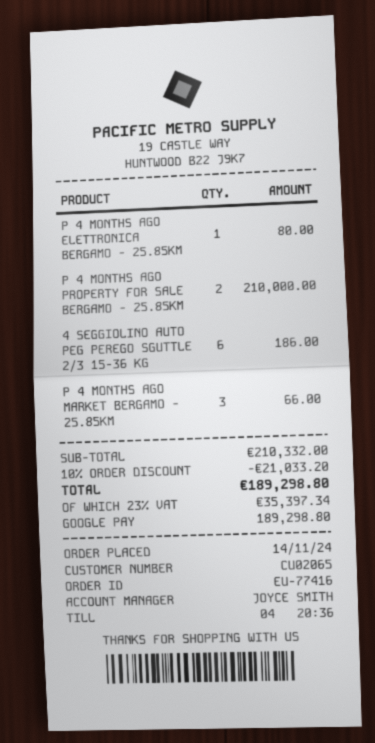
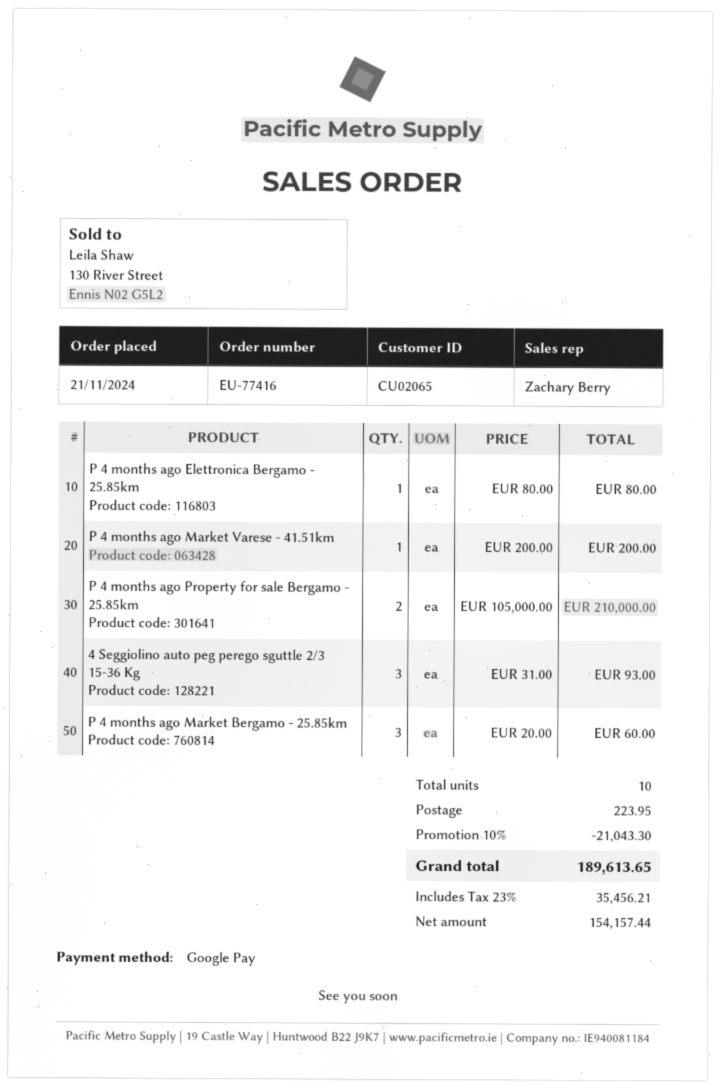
order date: 2024-11-14 -> 2024-11-21
sales rep: JOYCE SMITH -> Zachary Berry
4 SEGGIOLINO AUTO PEG PEREGO SGUTTLE 2/3 15-36 KG: 6 for 186.00 -> 3 for 93.00
P 4 MONTHS AGO MARKET BERGAMO - 25.85KM: 3 for 66.00 -> 3 for 60.00
P 4 months ago Market Varese - 41.51km: none -> 1 for 200.00
discount: 10% = 21033.20 -> 10% = 21043.30
shipping: none -> 223.95
tax: 23% = 35397.34 -> 23% = 35456.21
total: 189298.80 -> 189613.65

